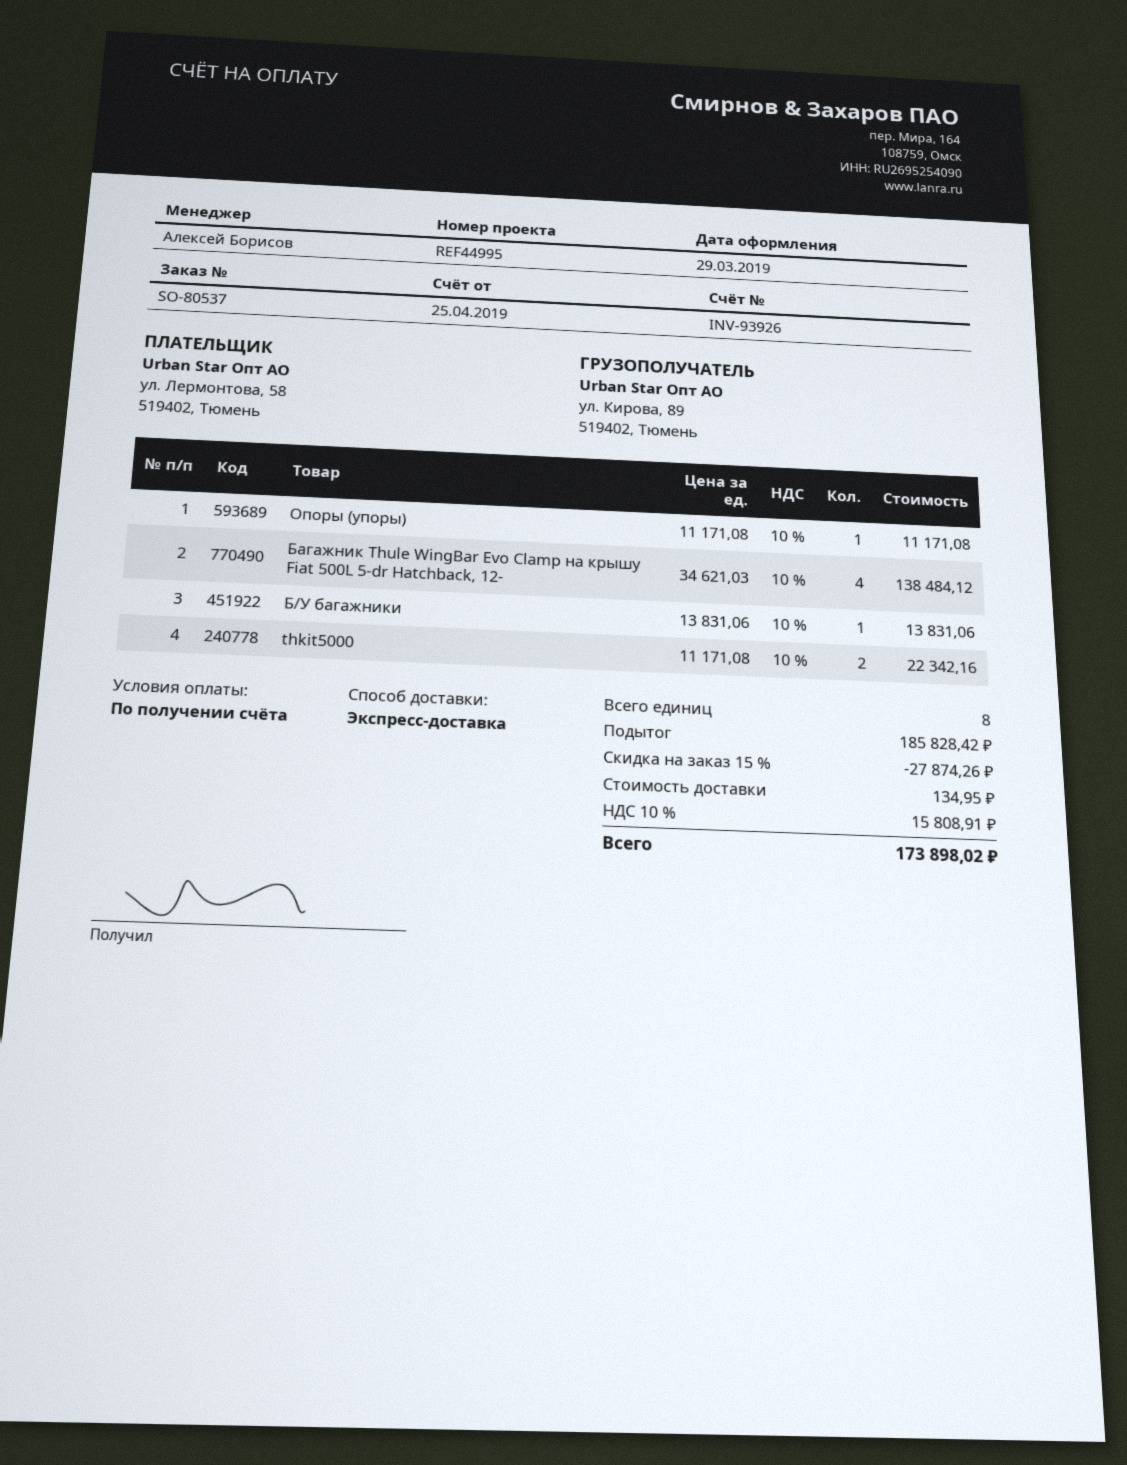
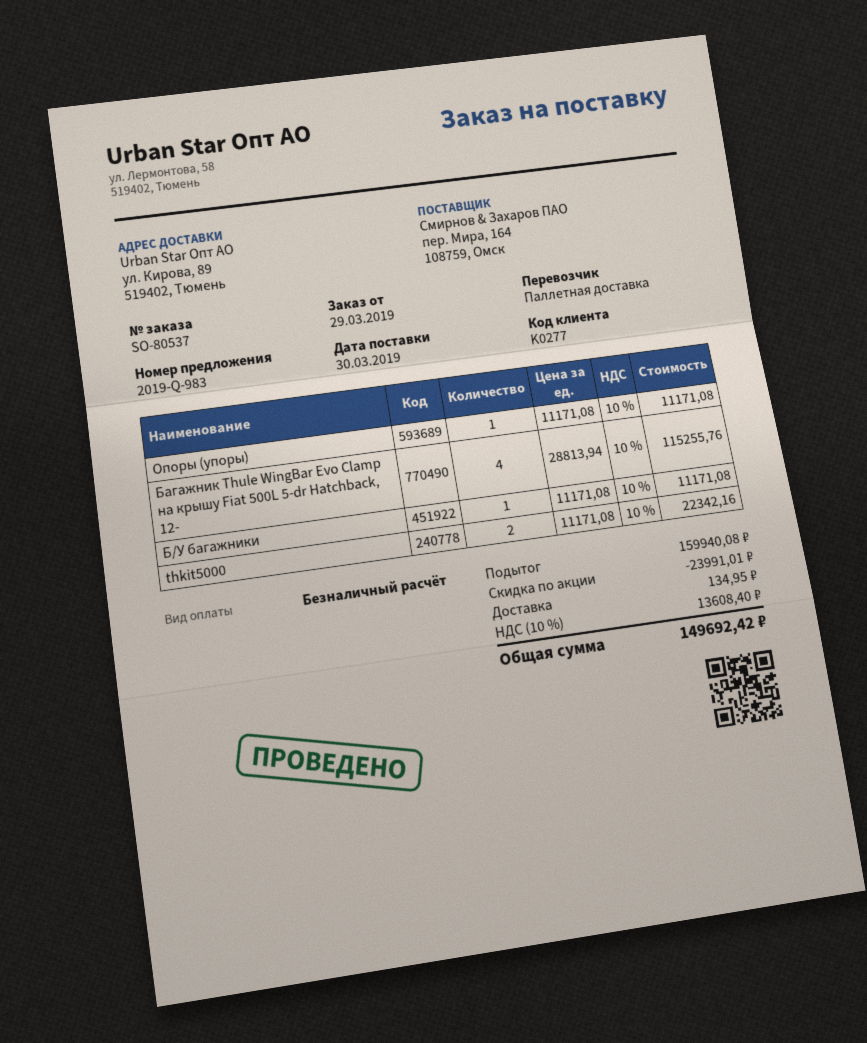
shipping method: express -> pallet freight
Багажник Thule WingBar Evo Clamp на крышу Fiat 500L 5-dr Hatchback, 12-: 4 x 34621.03 = 138484.12 -> 4 x 28813.94 = 115255.76
Б/У багажники: 1 x 13831.06 = 13831.06 -> 1 x 11171.08 = 11171.08
subtotal: 185828.42 -> 159940.08
discount: 27874.26 -> 23991.01
tax: 10% = 15808.91 -> 10% = 13608.40
total: 173898.02 -> 149692.42

